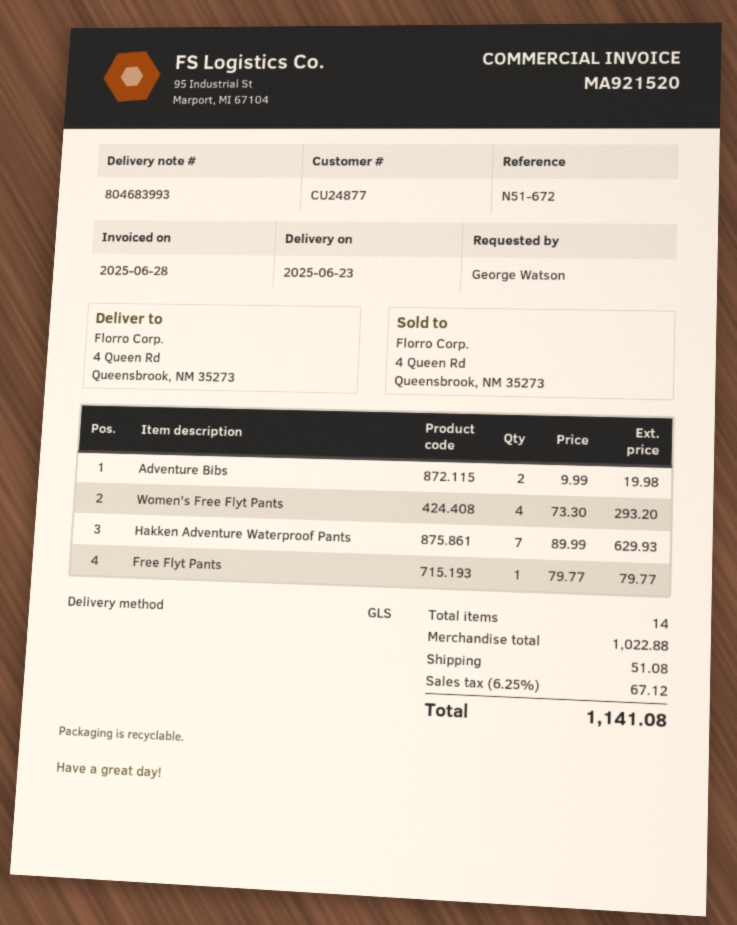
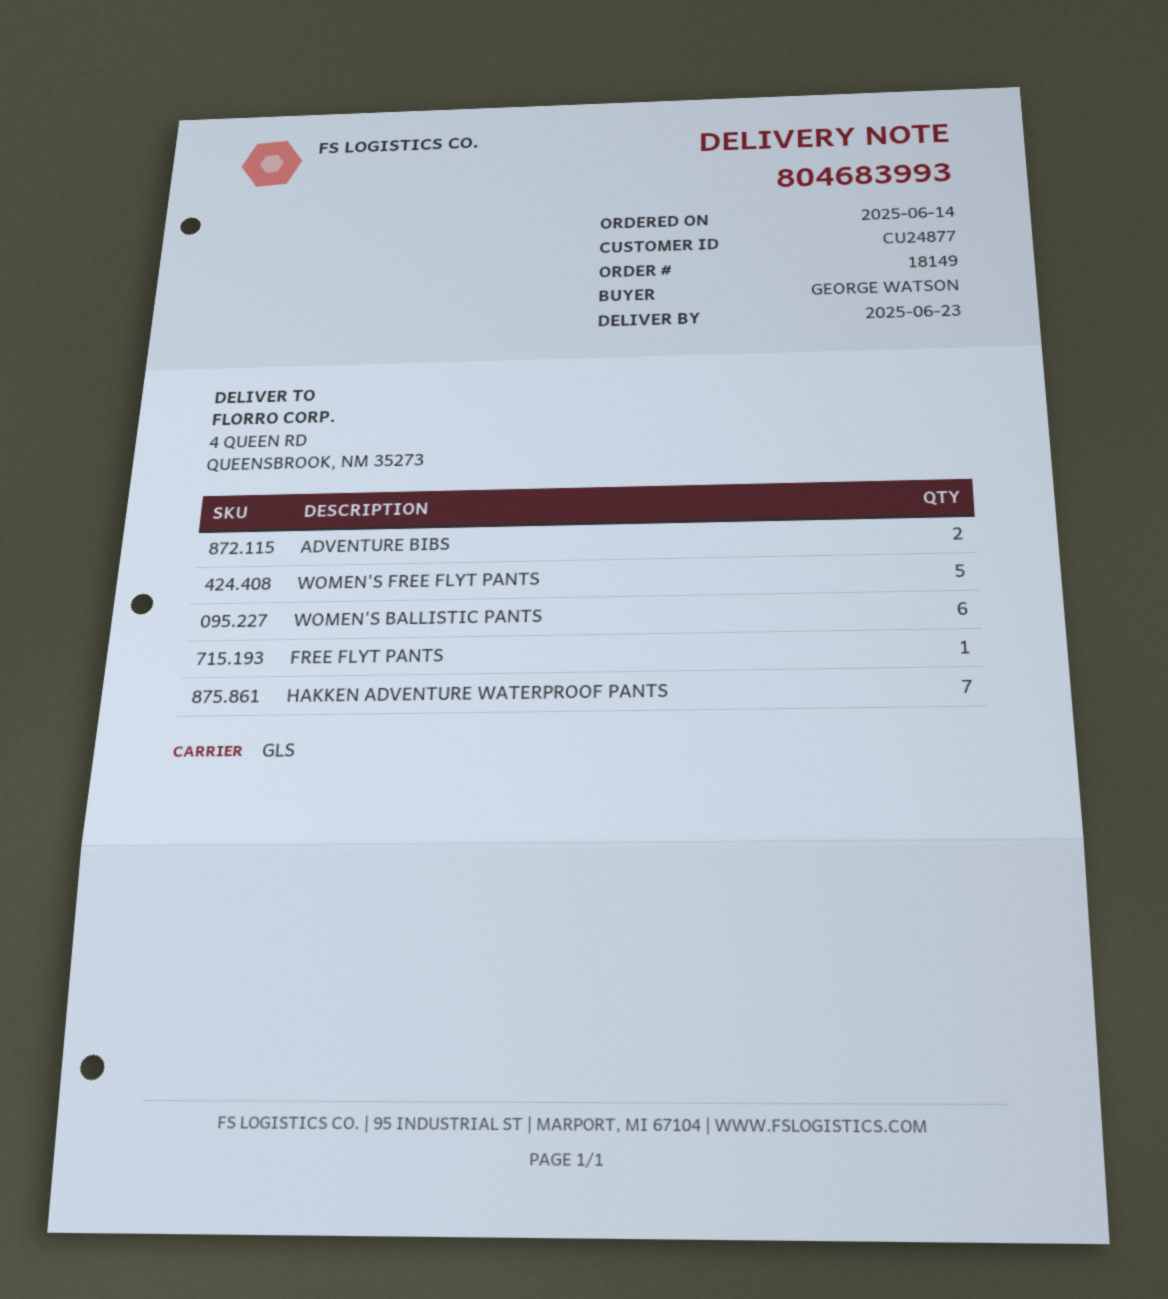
Women's Free Flyt Pants: 4 -> 5
WOMEN'S BALLISTIC PANTS: none -> 6

